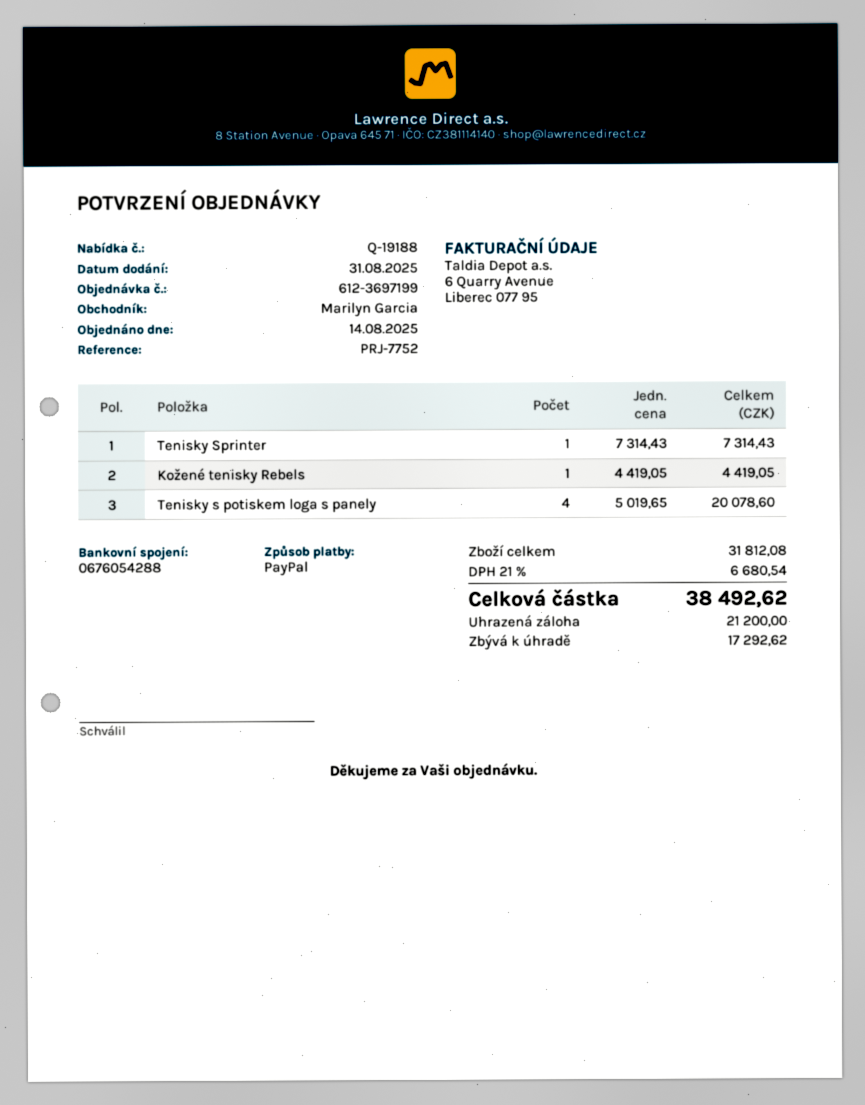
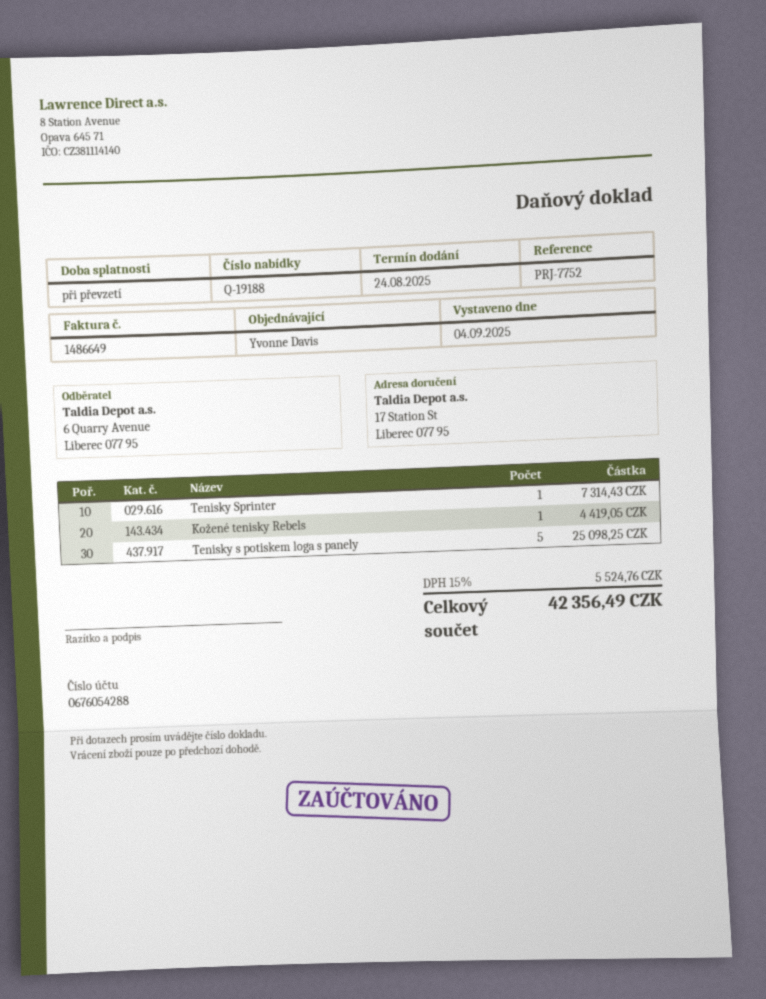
delivery date: 2025-08-31 -> 2025-08-24
Tenisky s potiskem loga s panely: 4 for 20078.60 -> 5 for 25098.25
tax: 21% = 6680.54 -> 15% = 5524.76
total: 38492.62 -> 42356.49

